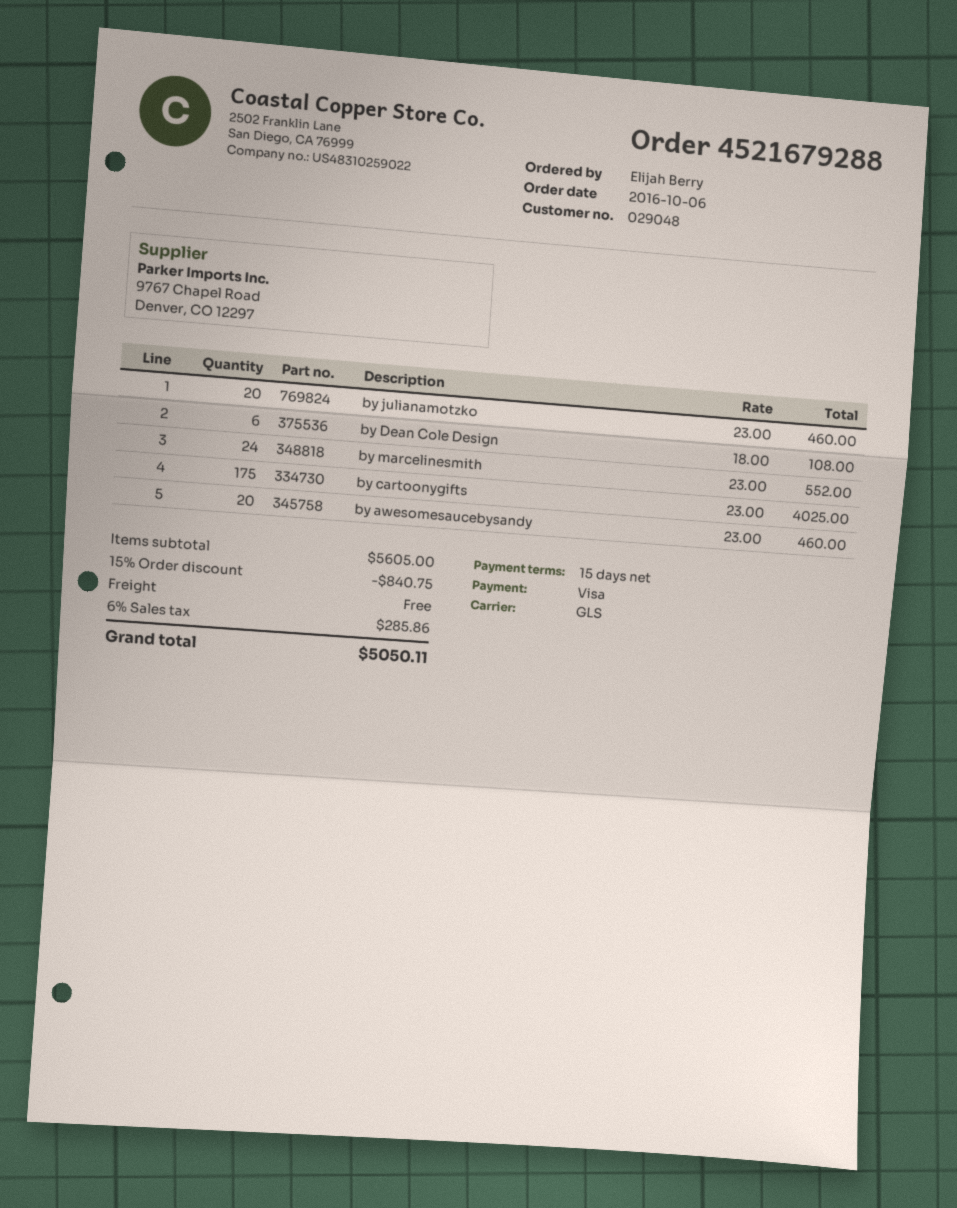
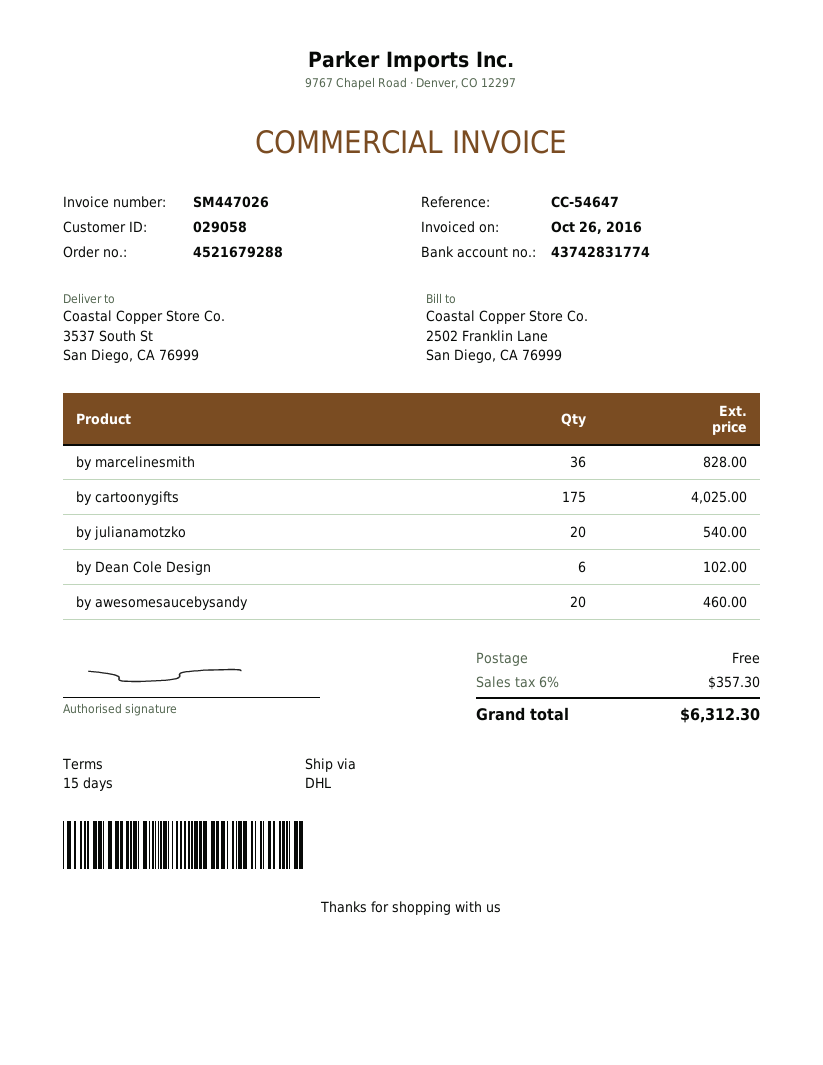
customer number: 029048 -> 029058
shipping method: GLS -> DHL
by julianamotzko: 20 for 460.00 -> 20 for 540.00
by Dean Cole Design: 6 for 108.00 -> 6 for 102.00
by marcelinesmith: 24 for 552.00 -> 36 for 828.00
discount: 15% = 840.75 -> none
tax: 6% = 285.86 -> 6% = 357.30
total: 5050.11 -> 6312.30

